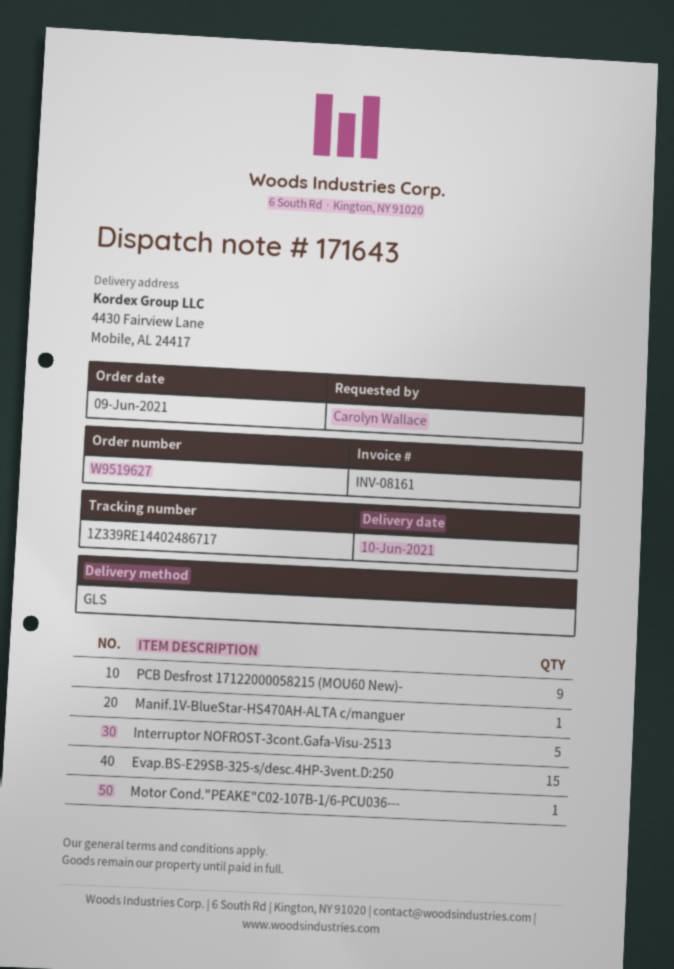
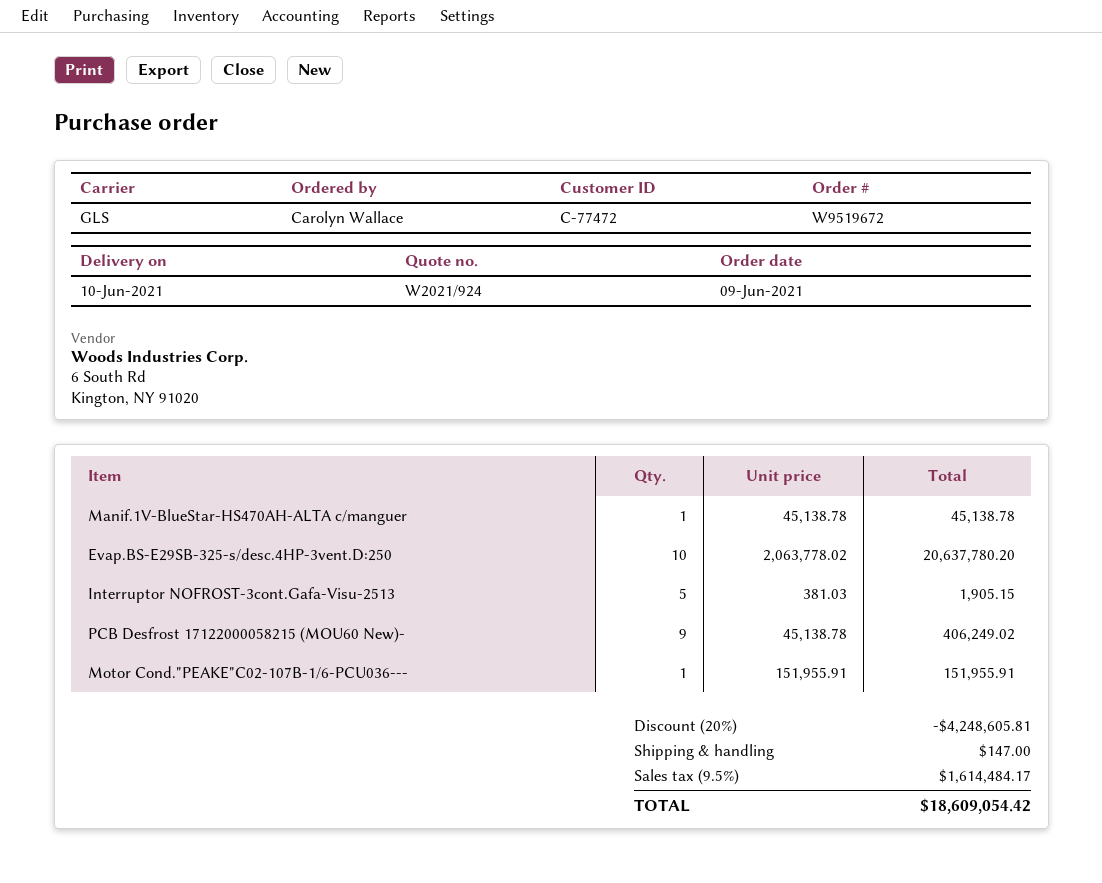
order number: W9519627 -> W9519672
Evap.BS-E29SB-325-s/desc.4HP-3vent.D:250: 15 -> 10

